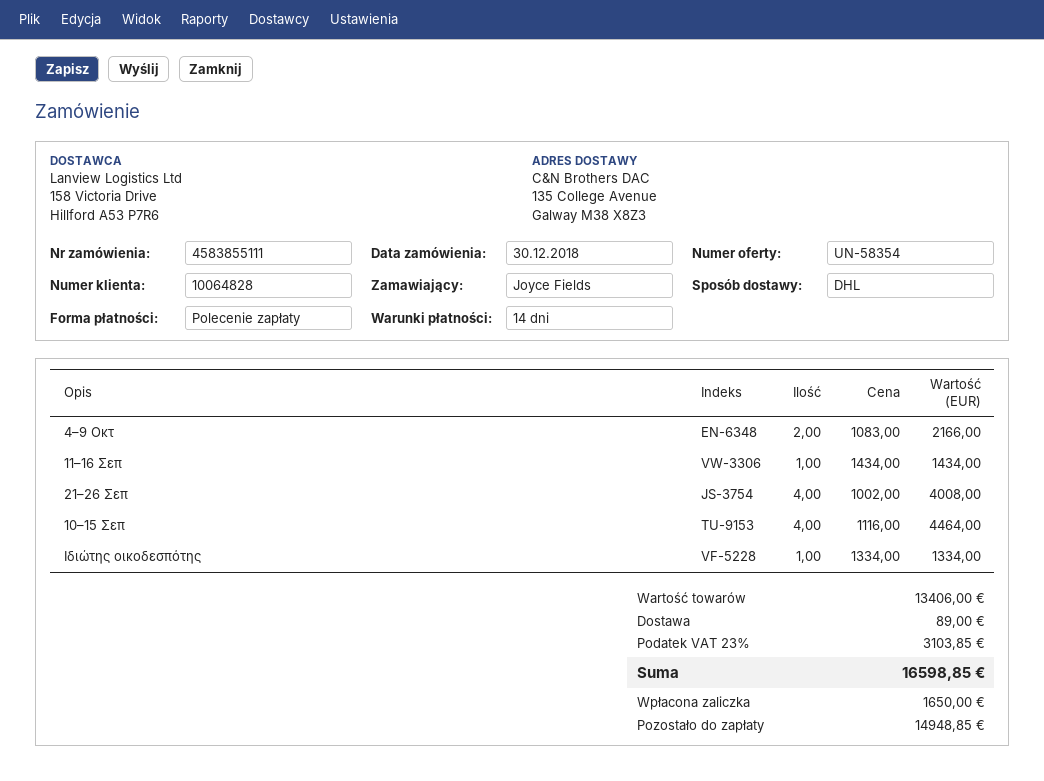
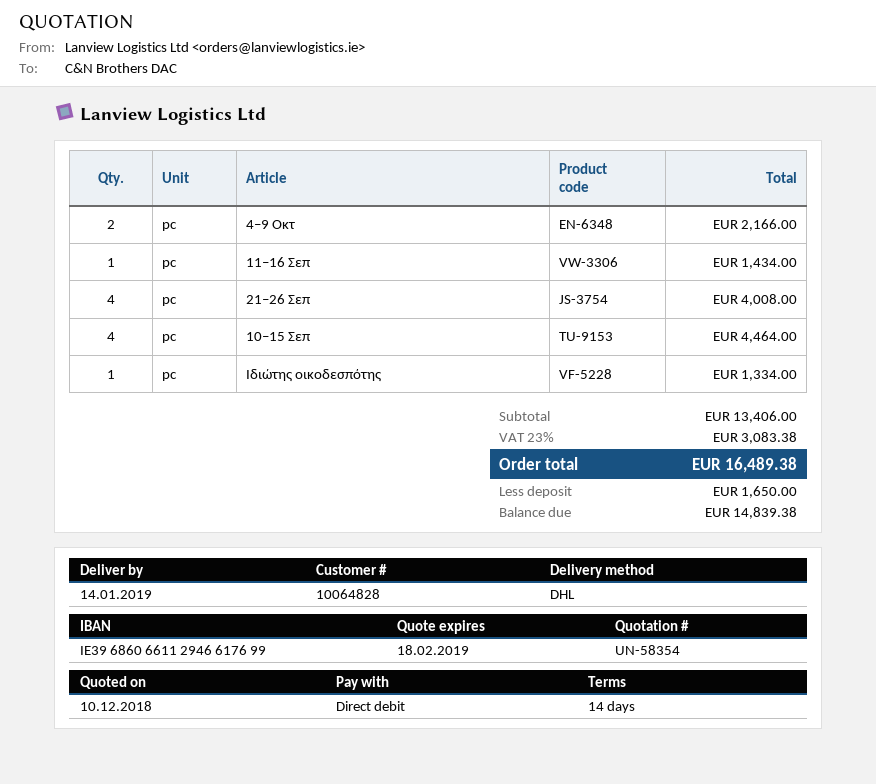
shipping: 89.00 -> none
tax: 23% = 3103.85 -> 23% = 3083.38
total: 16598.85 -> 16489.38
balance: 14948.85 -> 14839.38

